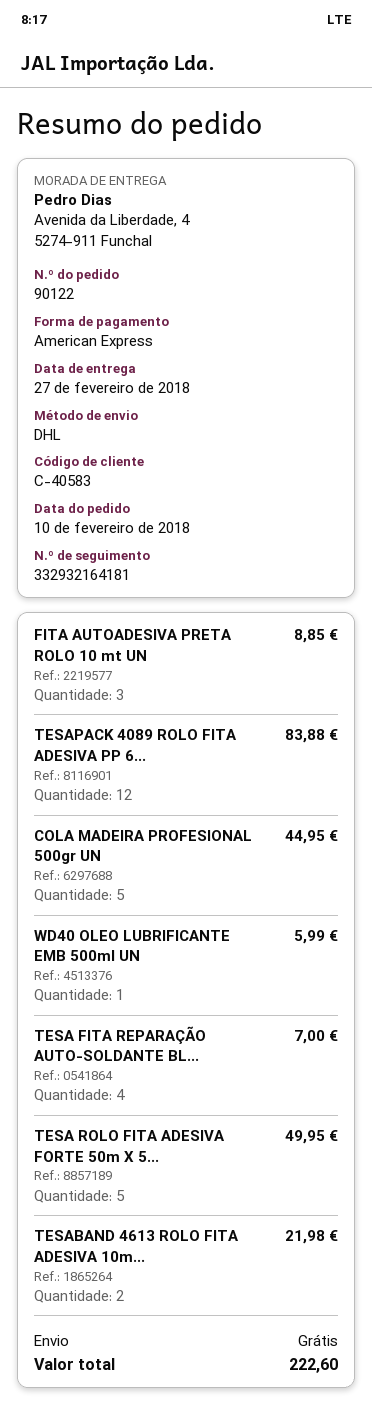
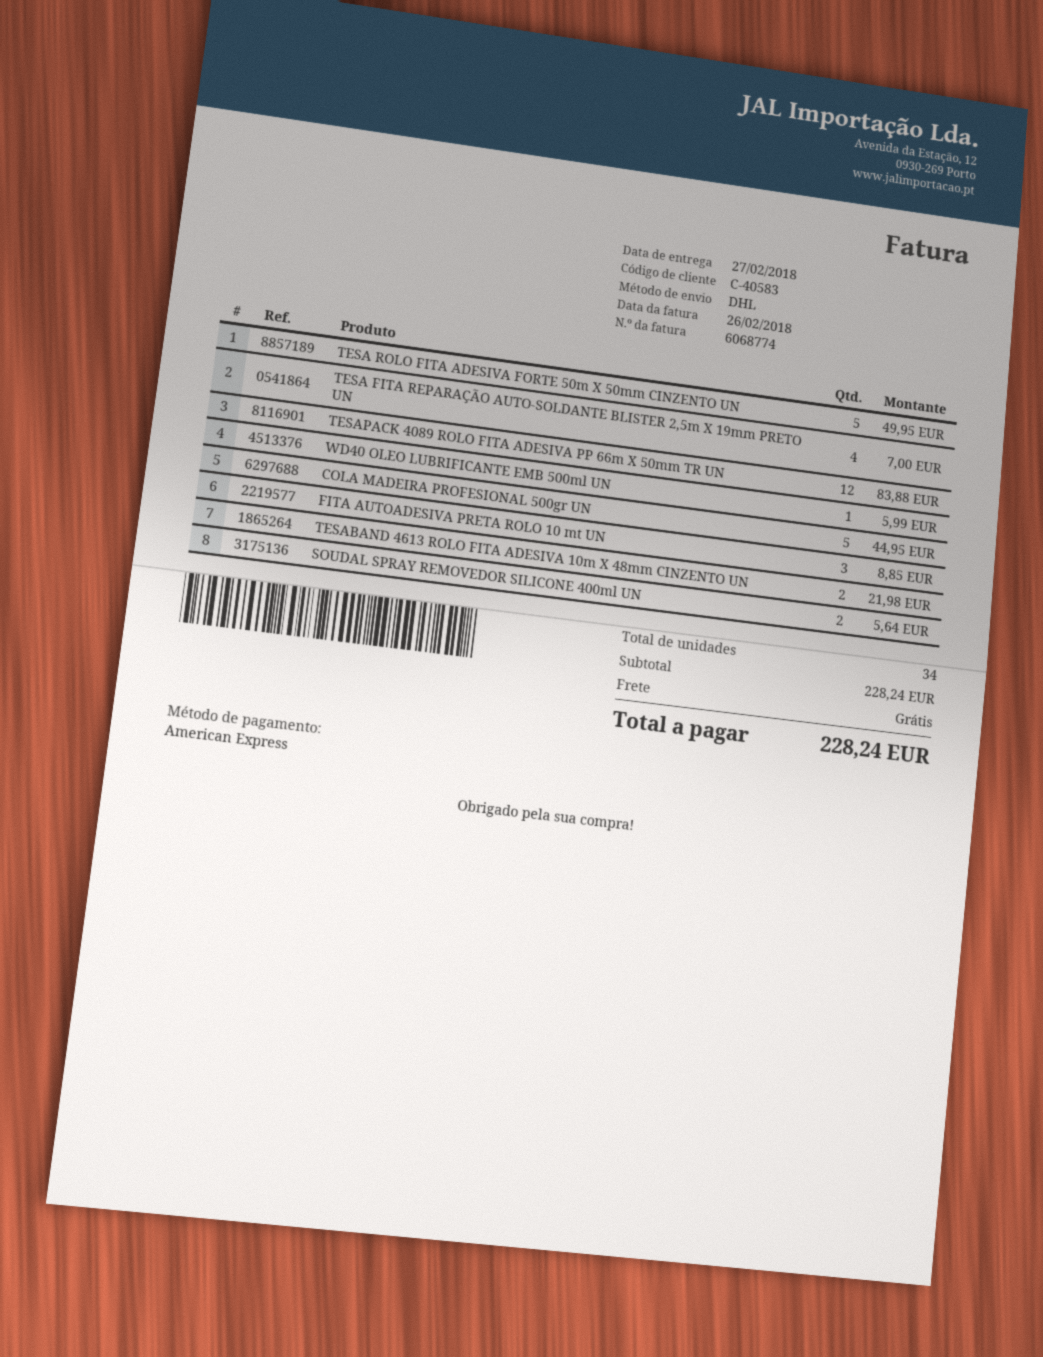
SOUDAL SPRAY REMOVEDOR SILICONE 400ml UN: none -> 2 for 5.64
total: 222.60 -> 228.24

